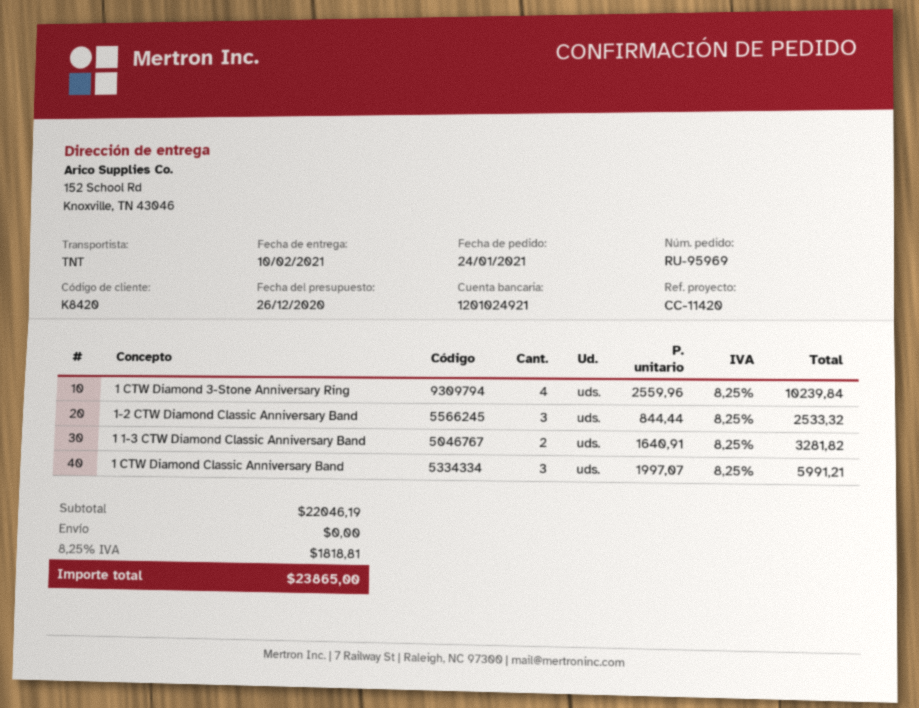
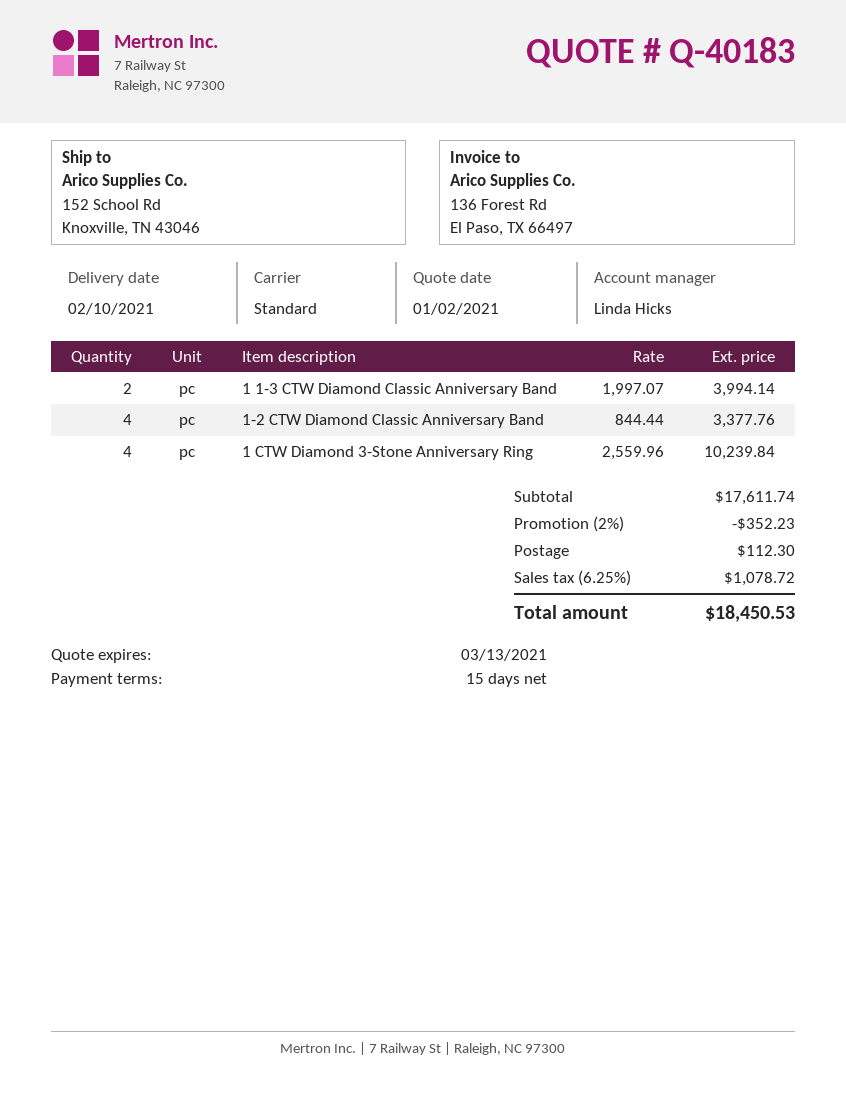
quote date: 2020-12-26 -> 2021-01-02
shipping method: TNT -> standard
1-2 CTW Diamond Classic Anniversary Band: 3 x 844.44 = 2533.32 -> 4 x 844.44 = 3377.76
1 1-3 CTW Diamond Classic Anniversary Band: 2 x 1640.91 = 3281.82 -> 2 x 1997.07 = 3994.14
1 CTW Diamond Classic Anniversary Band: 3 x 1997.07 = 5991.21 -> none
subtotal: 22046.19 -> 17611.74
discount: none -> 2% = 352.23
shipping: 0.00 -> 112.30
tax: 8.25% = 1818.81 -> 6.25% = 1078.72
total: 23865.00 -> 18450.53

